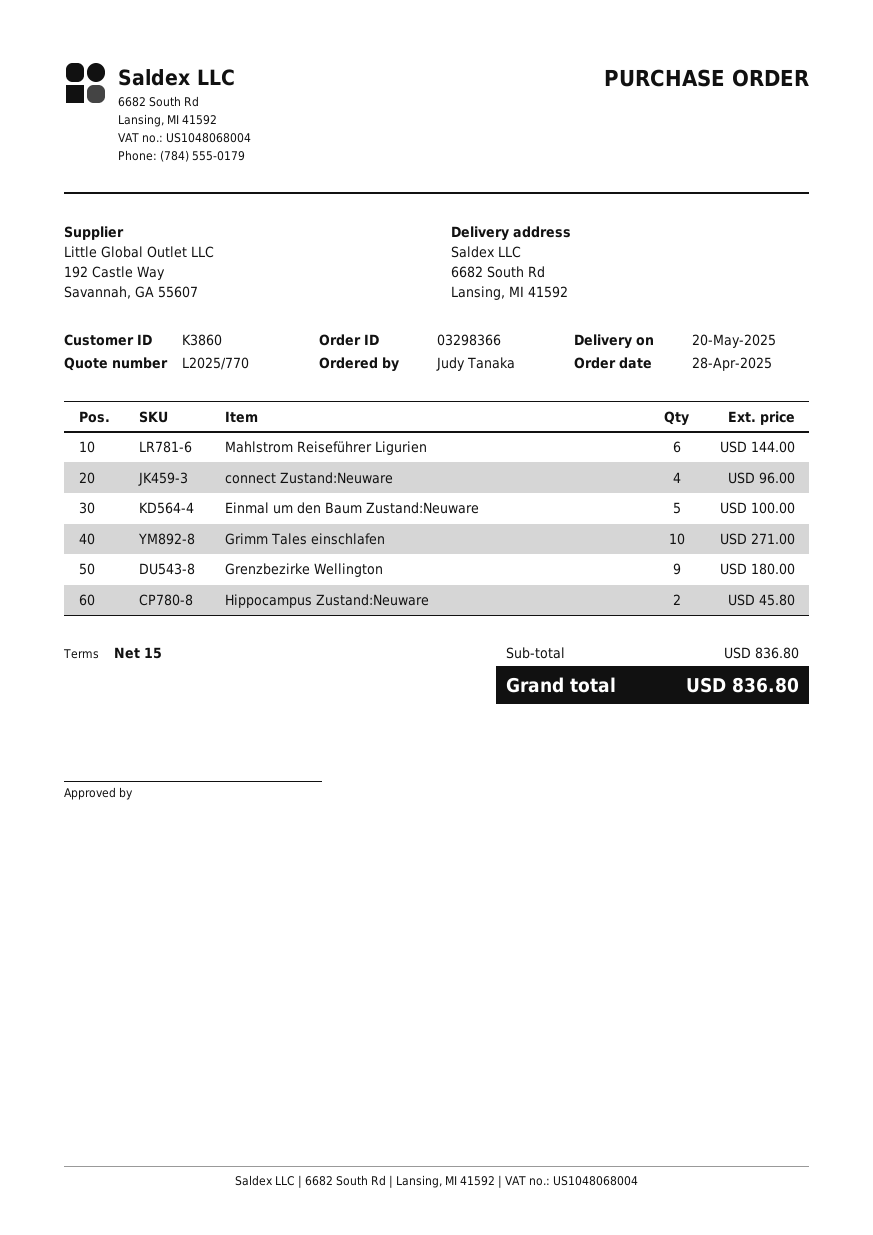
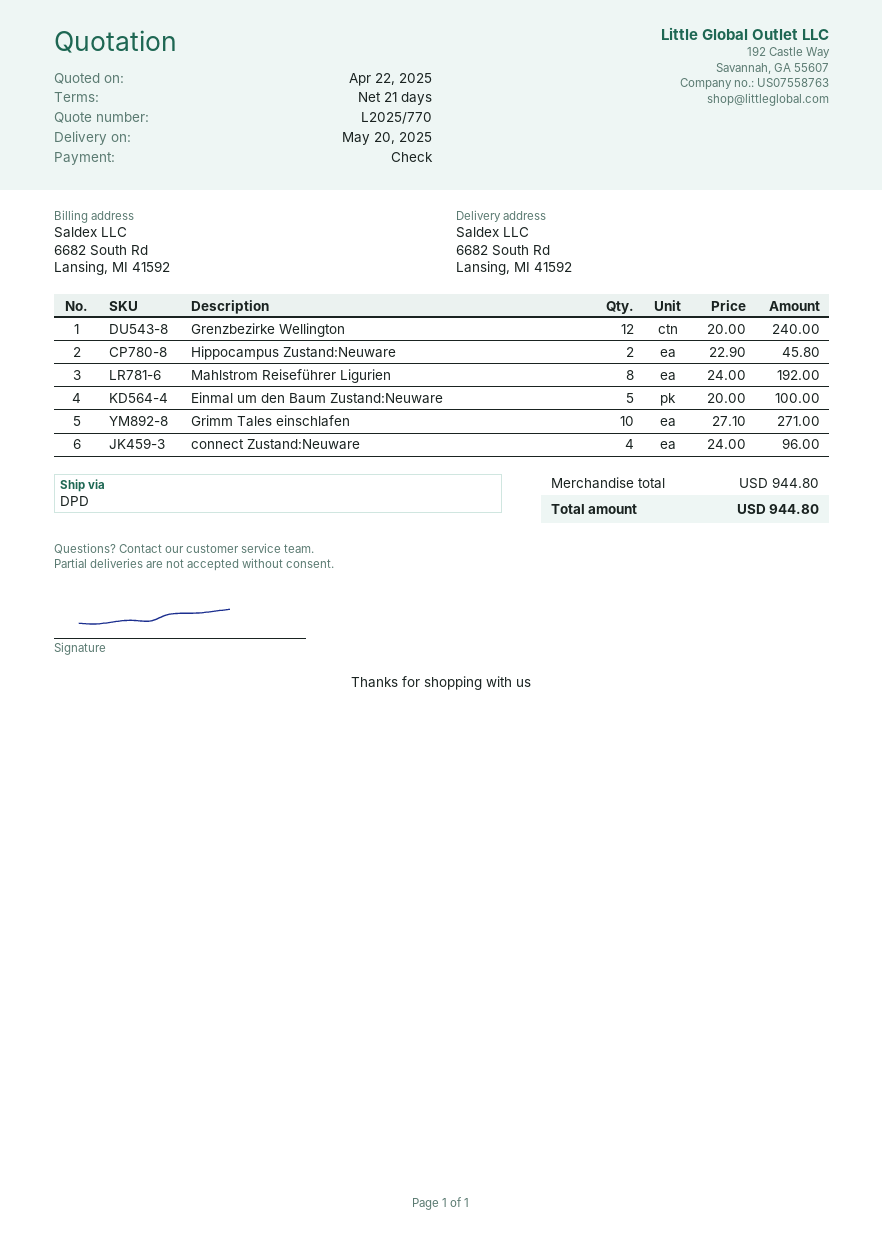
payment terms: 15 days -> 21 days
Mahlstrom Reiseführer Ligurien: 6 for 144.00 -> 8 for 192.00
Grenzbezirke Wellington: 9 for 180.00 -> 12 for 240.00
subtotal: 836.80 -> 944.80
total: 836.80 -> 944.80

